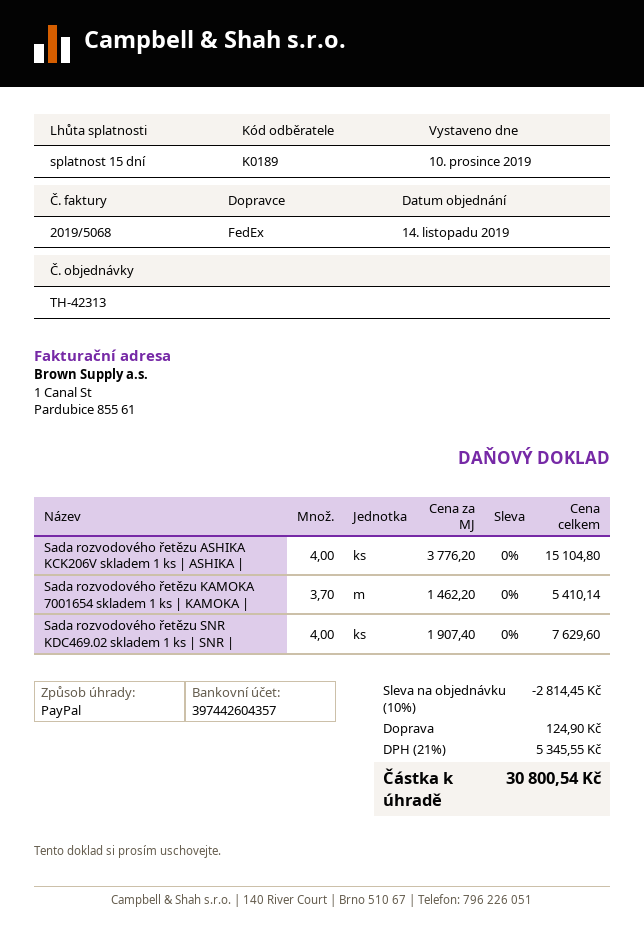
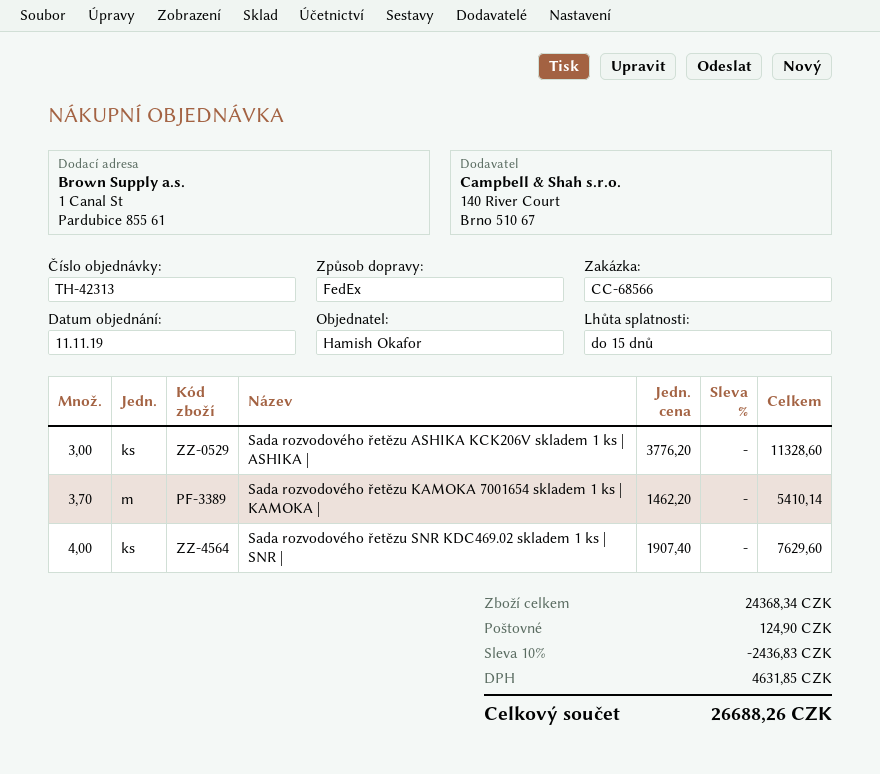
order date: 2019-11-14 -> 2019-11-11
Sada rozvodového řetězu ASHIKA KCK206V skladem 1 ks | ASHIKA |: 4 x 3776.20 = 15104.80 -> 3 x 3776.20 = 11328.60
discount: 10% = 2814.45 -> 10% = 2436.83
tax: 5345.55 -> 4631.85
total: 30800.54 -> 26688.26

